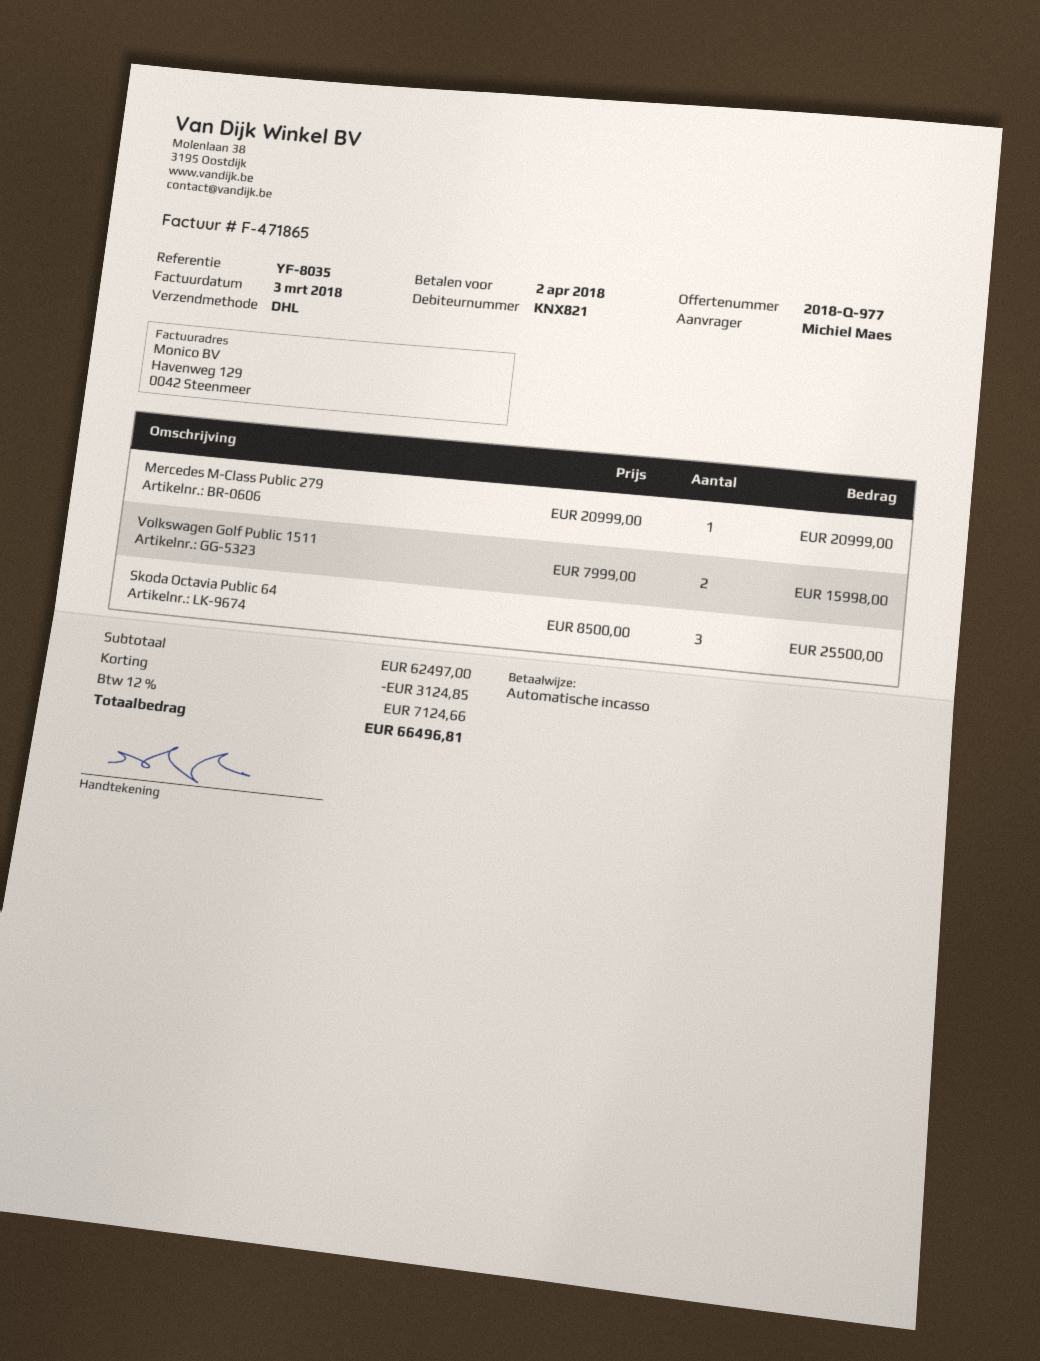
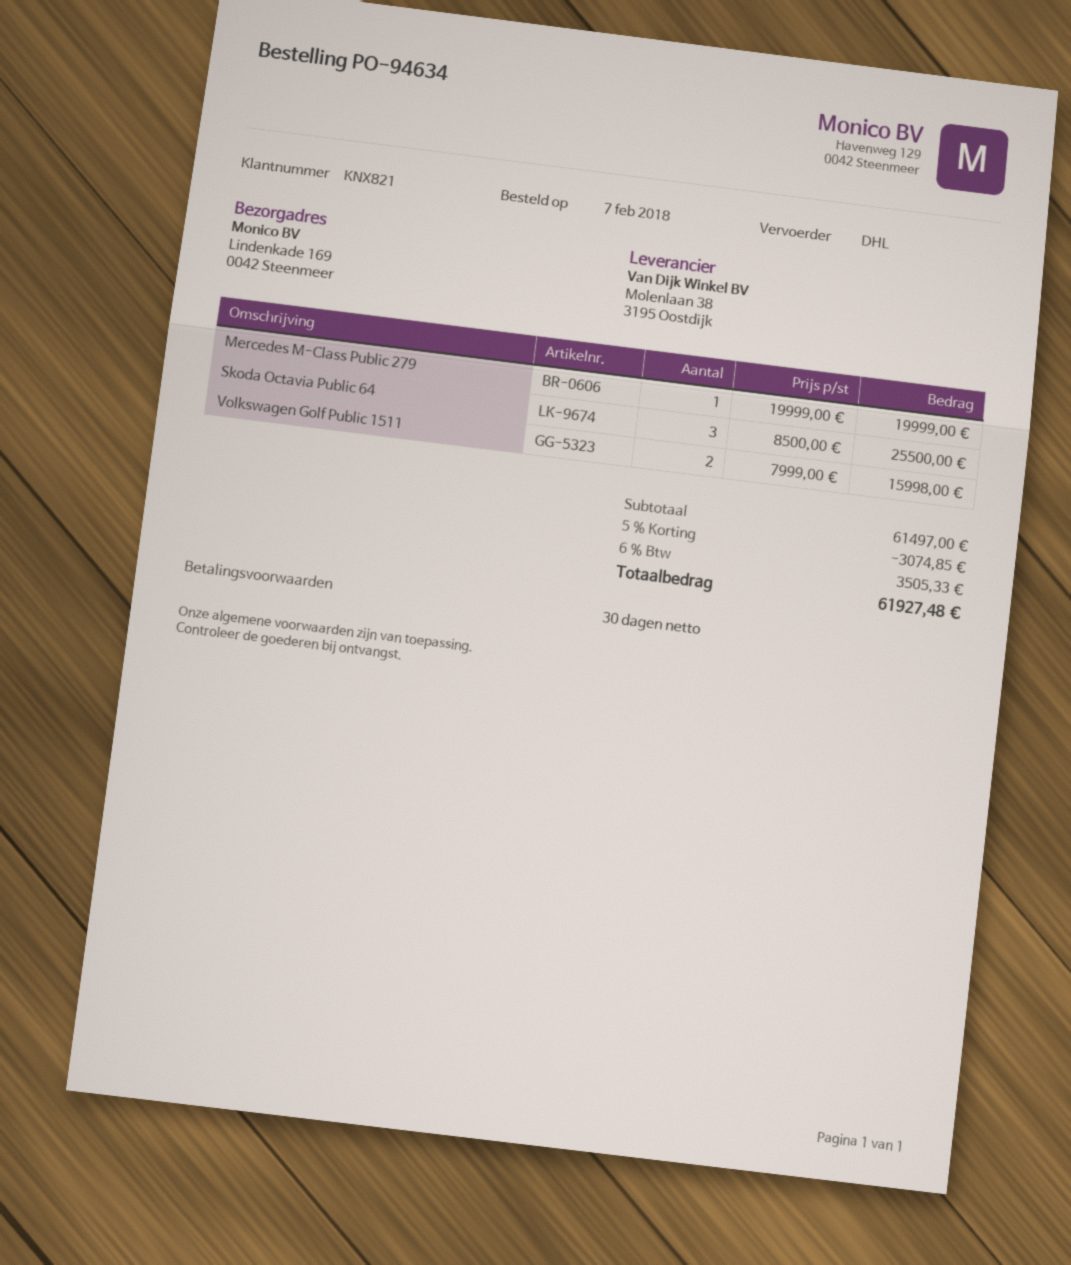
Mercedes M-Class Public 279: 1 x 20999.00 = 20999.00 -> 1 x 19999.00 = 19999.00
subtotal: 62497.00 -> 61497.00
discount: 3124.85 -> 3074.85
tax: 12% = 7124.66 -> 6% = 3505.33
total: 66496.81 -> 61927.48

